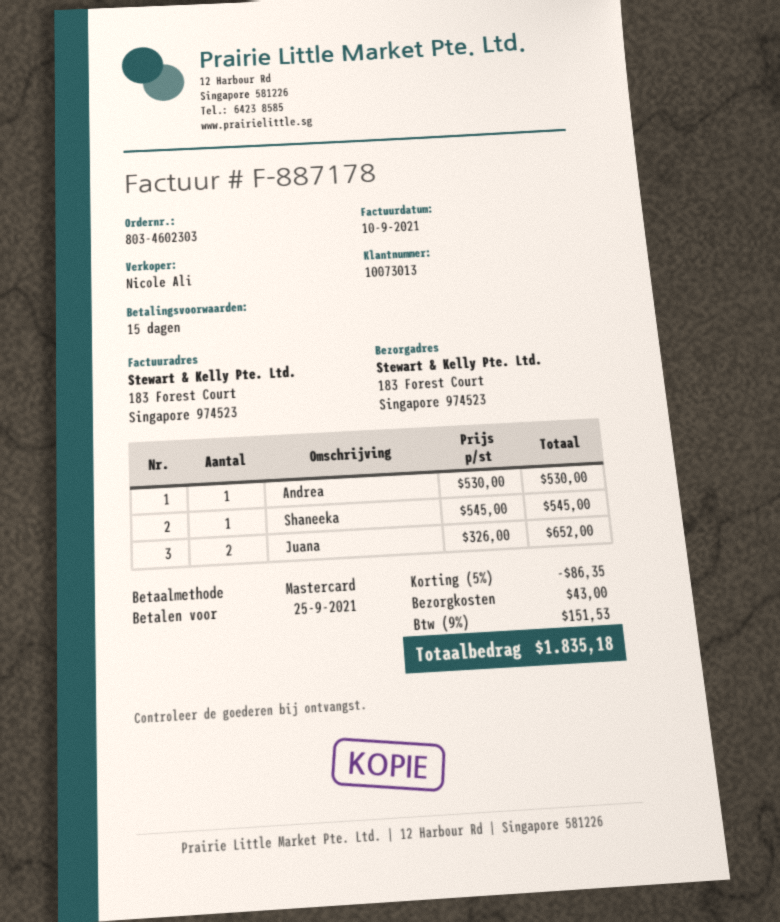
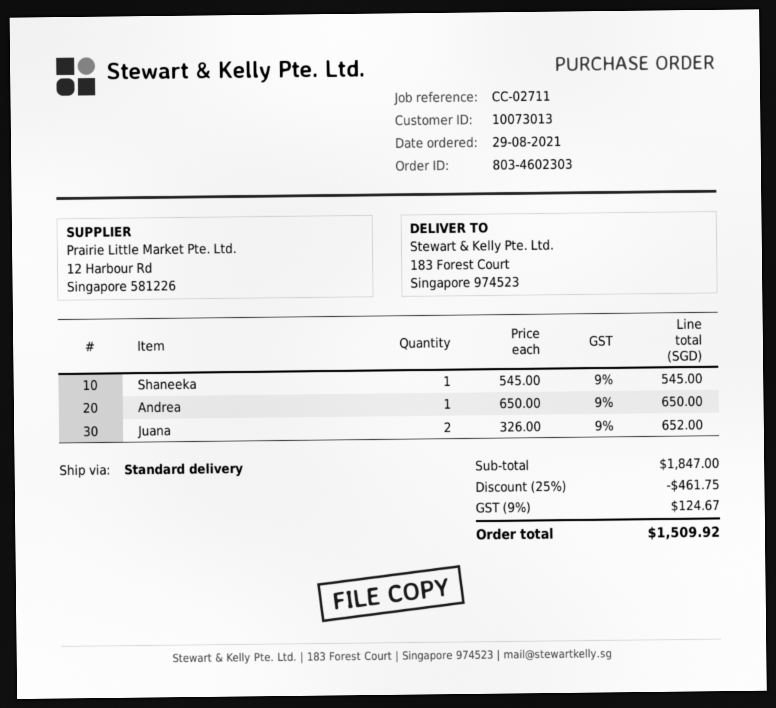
Andrea: 1 x 530.00 = 530.00 -> 1 x 650.00 = 650.00
discount: 5% = 86.35 -> 25% = 461.75
shipping: 43.00 -> none
tax: 9% = 151.53 -> 9% = 124.67
total: 1835.18 -> 1509.92

